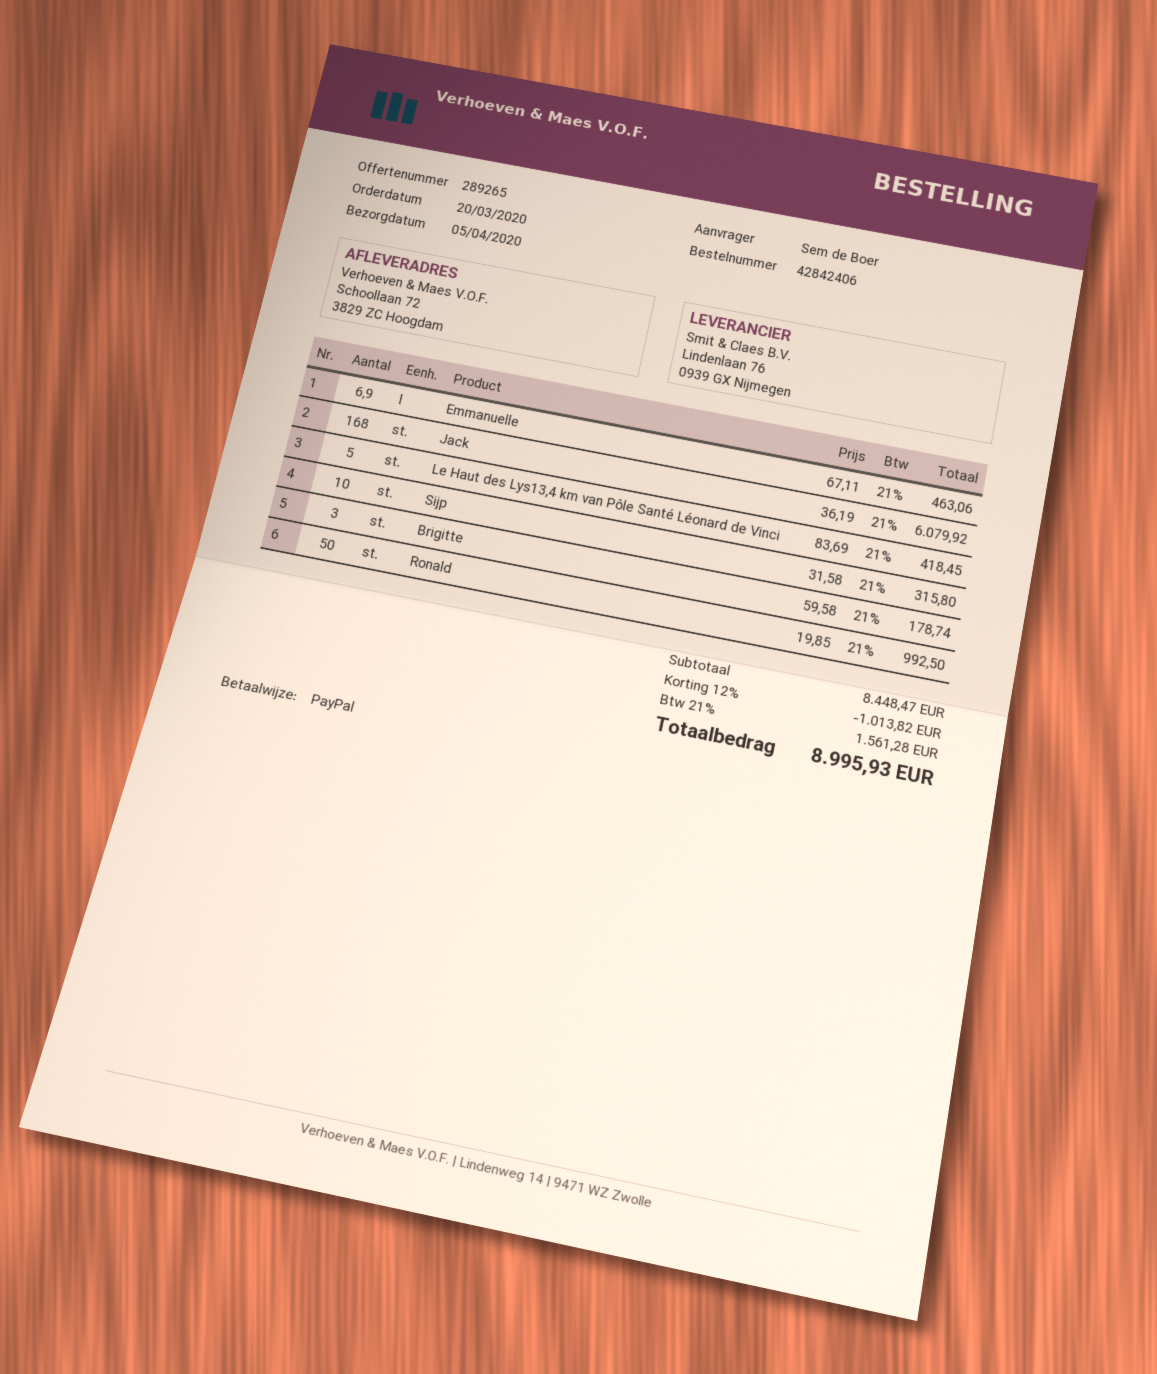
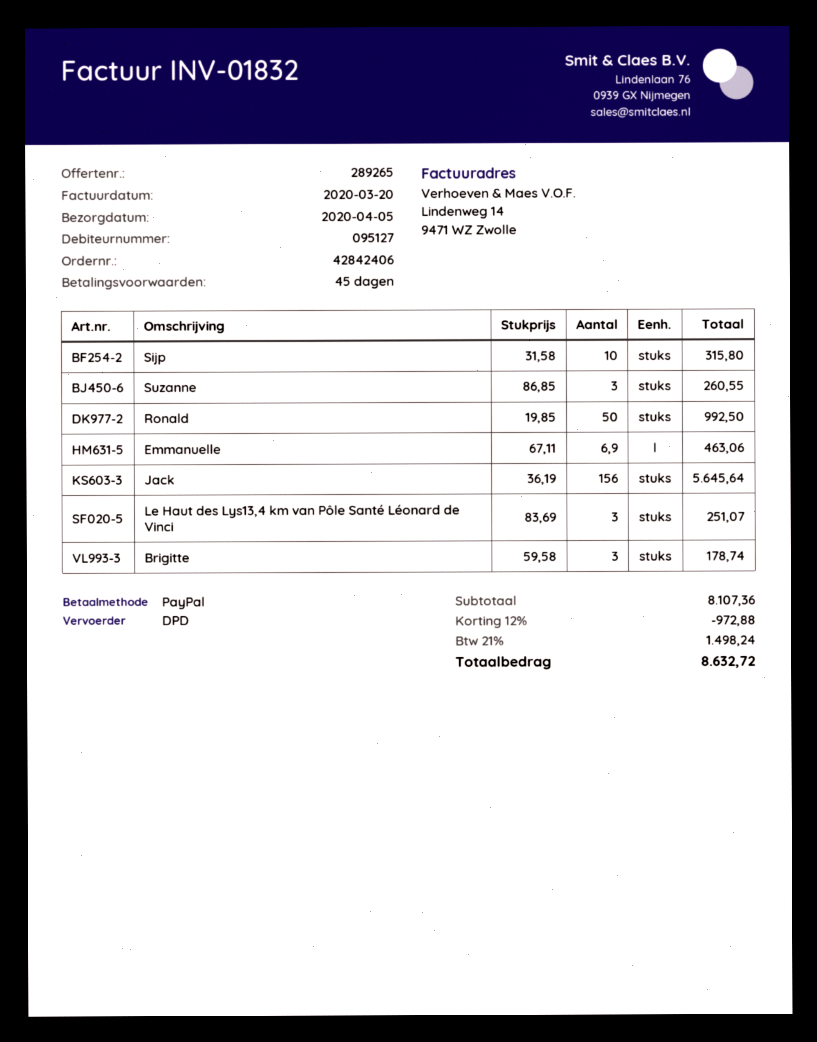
Jack: 168 x 36.19 = 6079.92 -> 156 x 36.19 = 5645.64
Le Haut des Lys13,4 km van Pôle Santé Léonard de Vinci: 5 x 83.69 = 418.45 -> 3 x 83.69 = 251.07
Suzanne: none -> 3 x 86.85 = 260.55
subtotal: 8448.47 -> 8107.36
discount: 12% = 1013.82 -> 12% = 972.88
tax: 21% = 1561.28 -> 21% = 1498.24
total: 8995.93 -> 8632.72

